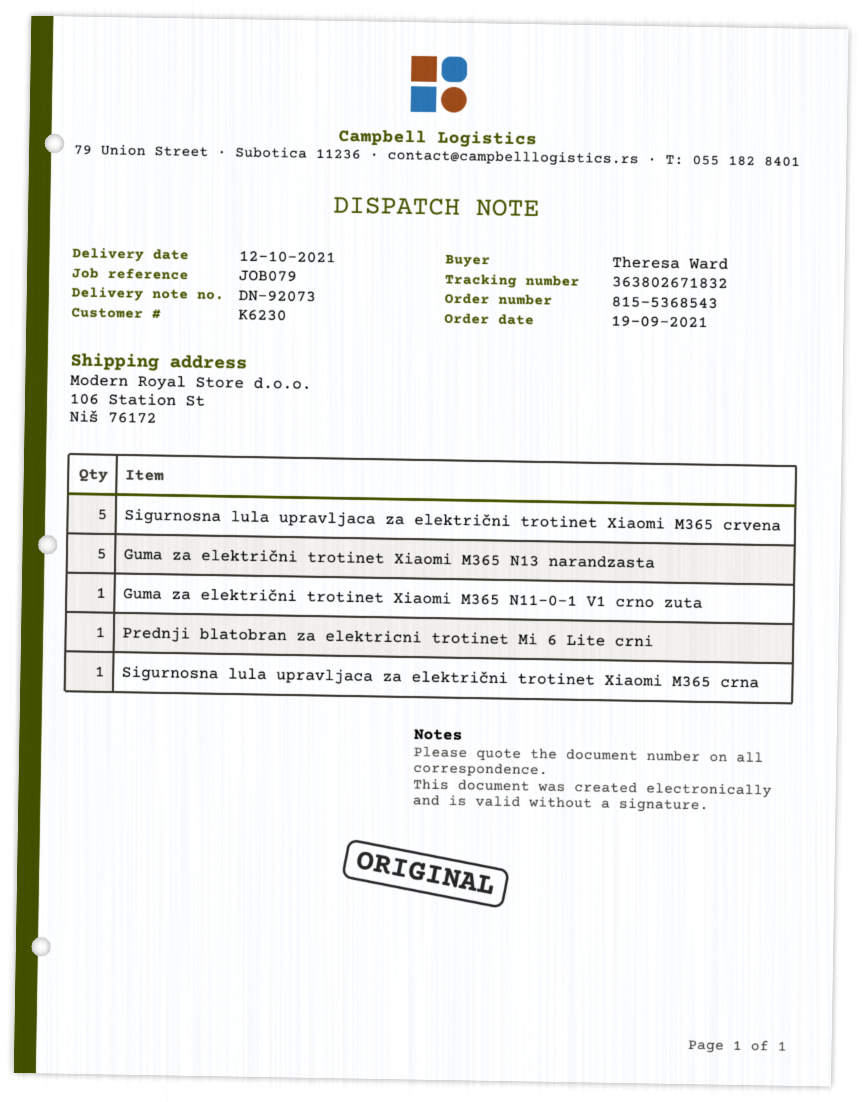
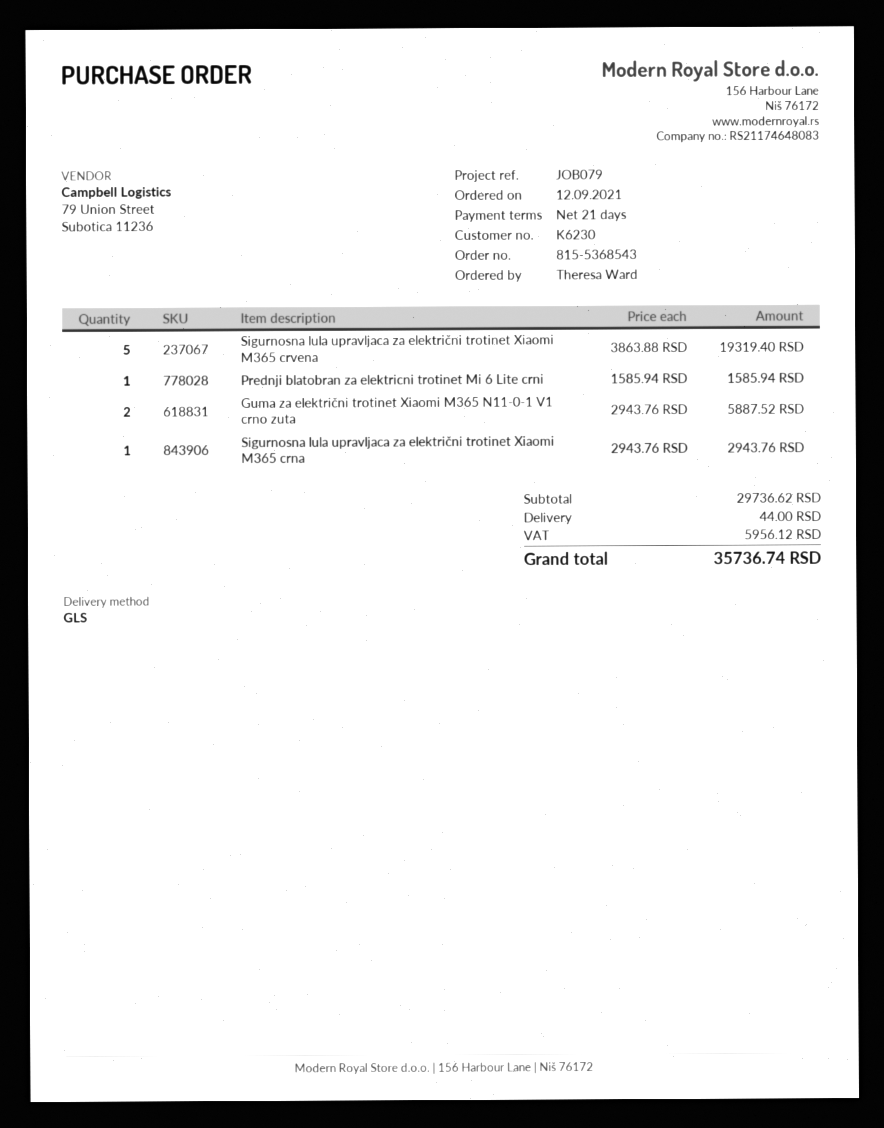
order date: 2021-09-19 -> 2021-09-12
Guma za električni trotinet Xiaomi M365 N13 narandzasta: 5 -> none
Guma za električni trotinet Xiaomi M365 N11-0-1 V1 crno zuta: 1 -> 2

